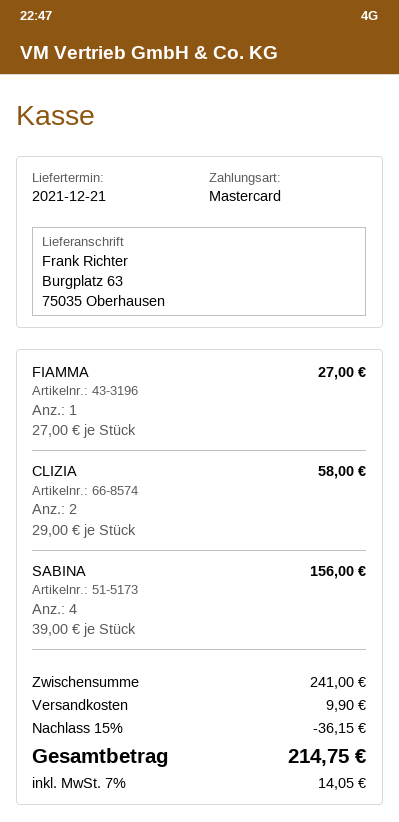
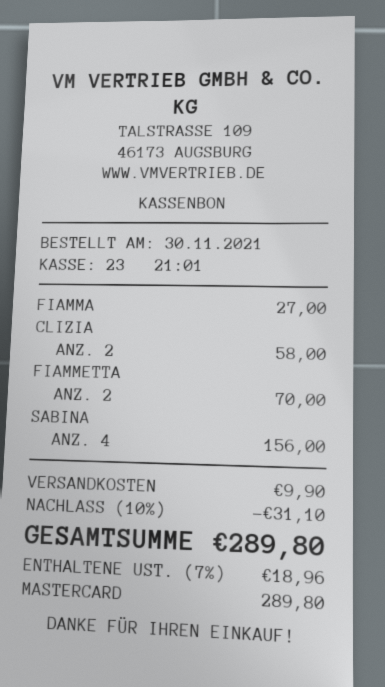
FIAMMETTA: none -> 2 for 70.00
discount: 15% = 36.15 -> 10% = 31.10
tax: 7% = 14.05 -> 7% = 18.96
total: 214.75 -> 289.80

